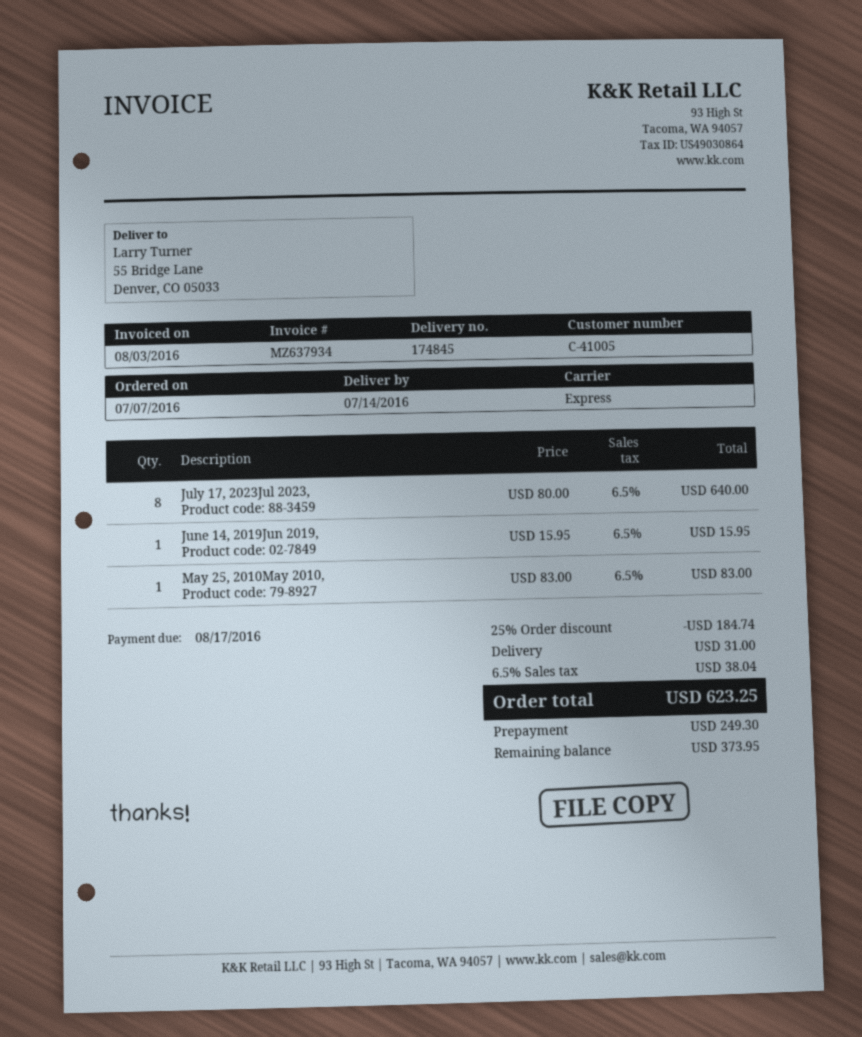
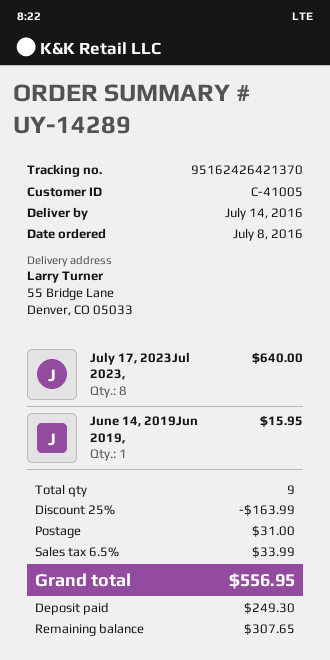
order date: 2016-07-07 -> 2016-07-08
May 25, 2010May 2010,: 1 for 83.00 -> none
discount: 25% = 184.74 -> 25% = 163.99
tax: 6.5% = 38.04 -> 6.5% = 33.99
total: 623.25 -> 556.95
balance: 373.95 -> 307.65

